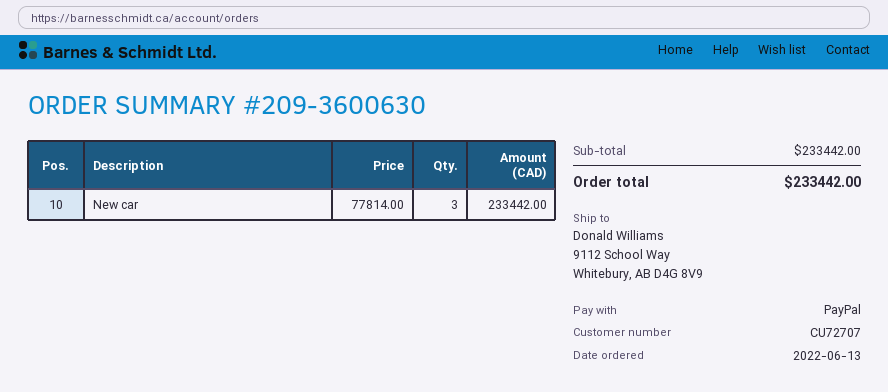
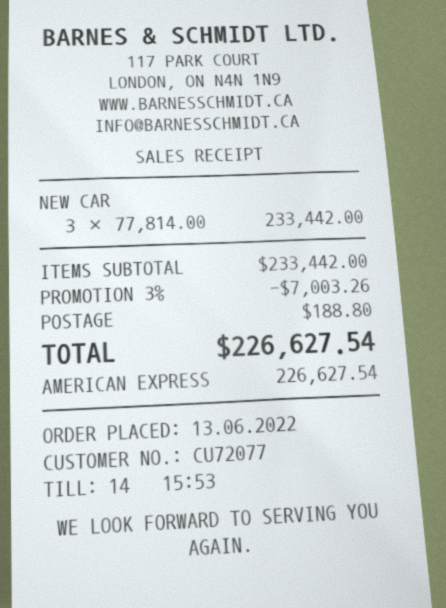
customer number: CU72707 -> CU72077
payment method: PayPal -> American Express
discount: none -> 3% = 7003.26
shipping: none -> 188.80
total: 233442.00 -> 226627.54

